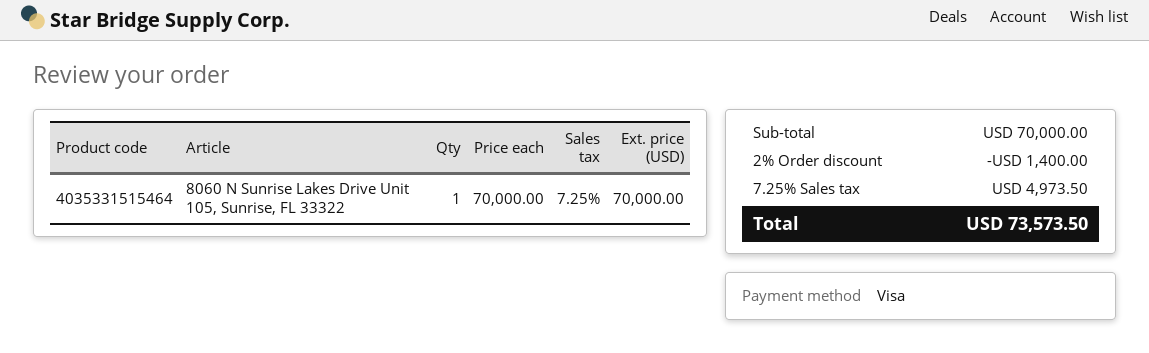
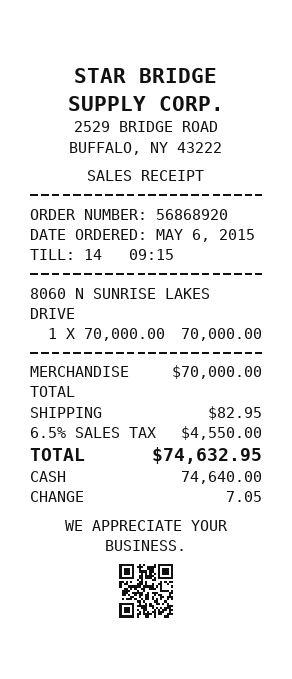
payment method: Visa -> cash
discount: 2% = 1400.00 -> none
shipping: none -> 82.95
tax: 7.25% = 4973.50 -> 6.5% = 4550.00
total: 73573.50 -> 74632.95

